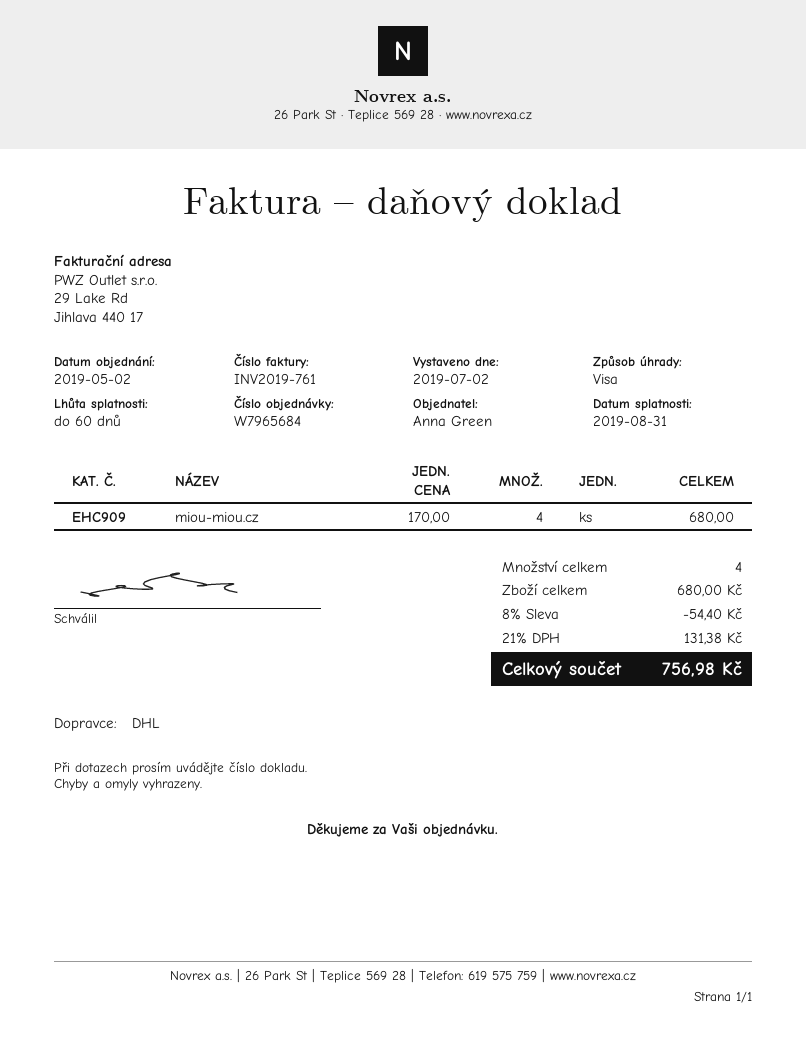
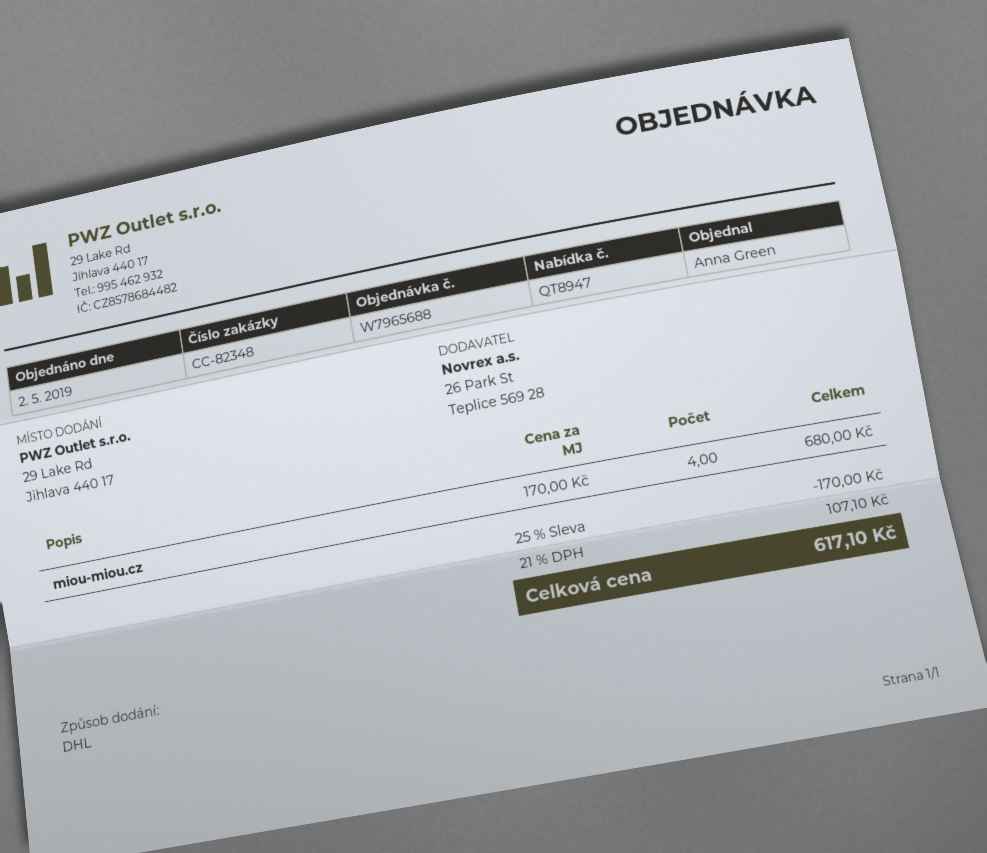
order number: W7965684 -> W7965688
discount: 8% = 54.40 -> 25% = 170.00
tax: 21% = 131.38 -> 21% = 107.10
total: 756.98 -> 617.10

